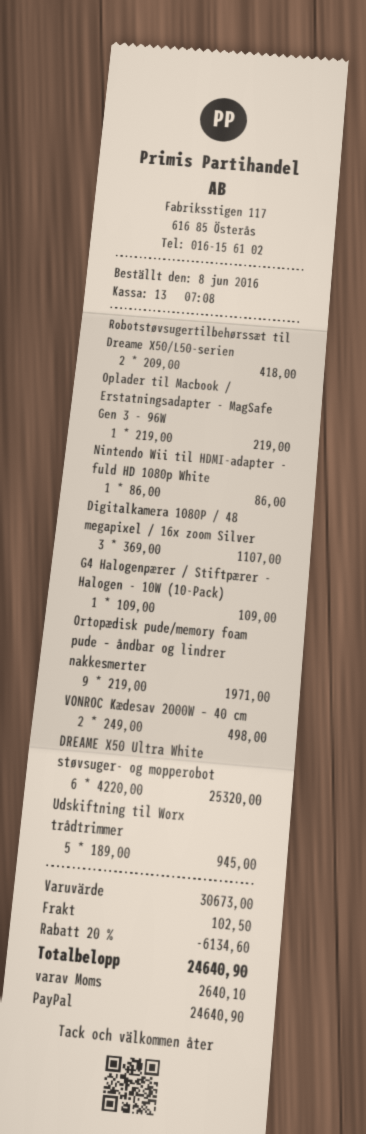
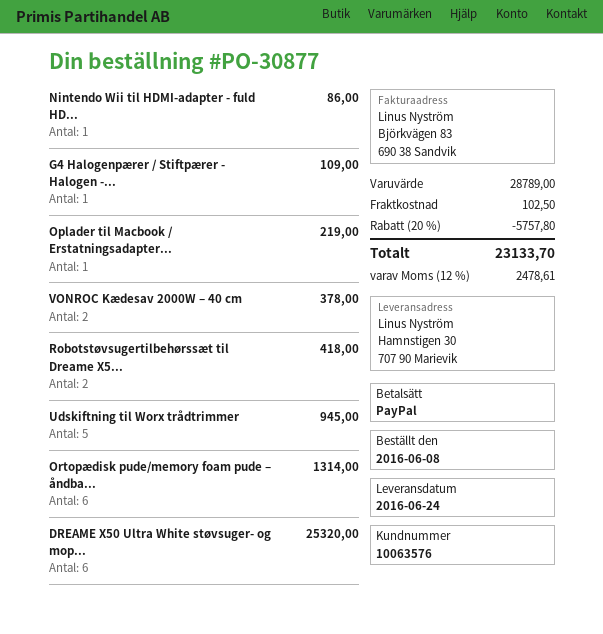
Digitalkamera 1080P / 48 megapixel / 16x zoom Silver: 3 for 1107.00 -> none
Ortopædisk pude/memory foam pude – åndbar og lindrer nakkesmerter: 9 for 1971.00 -> 6 for 1314.00
VONROC Kædesav 2000W – 40 cm: 2 for 498.00 -> 2 for 378.00
subtotal: 30673.00 -> 28789.00
discount: 20% = 6134.60 -> 20% = 5757.80
tax: 2640.10 -> 2478.61
total: 24640.90 -> 23133.70

